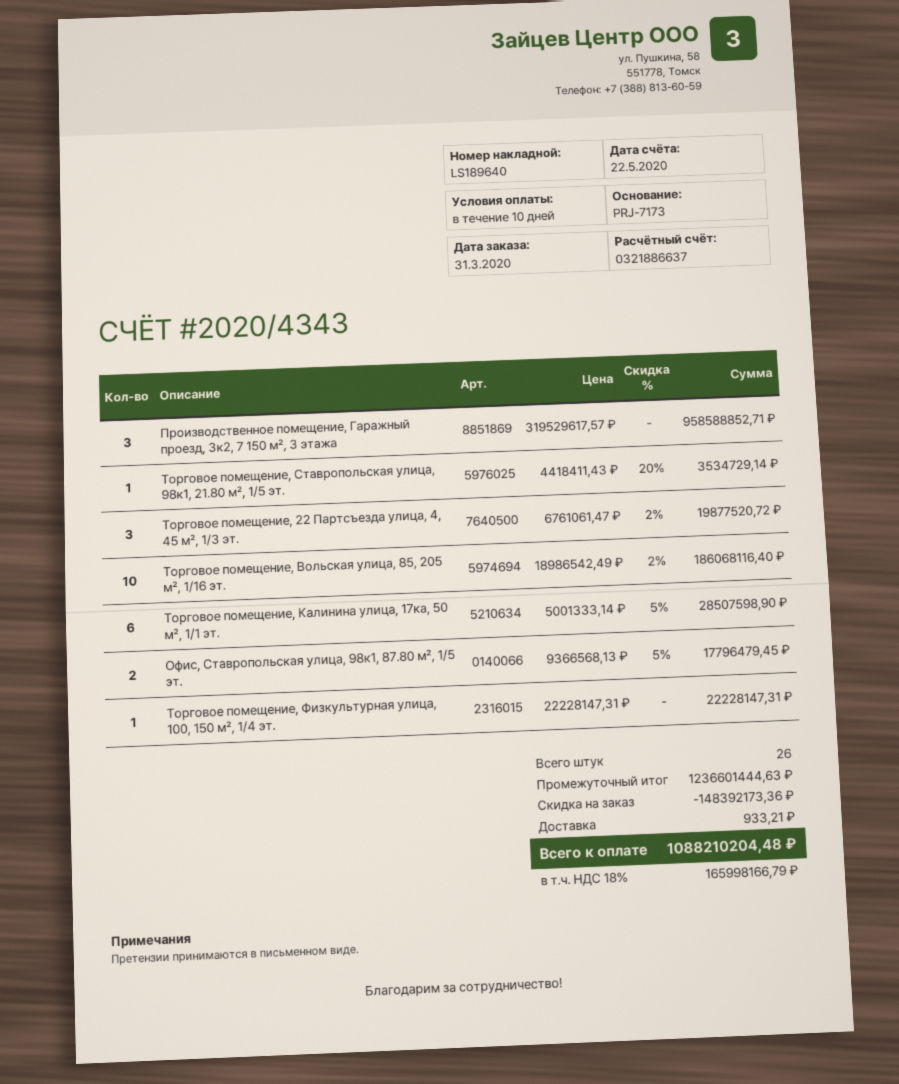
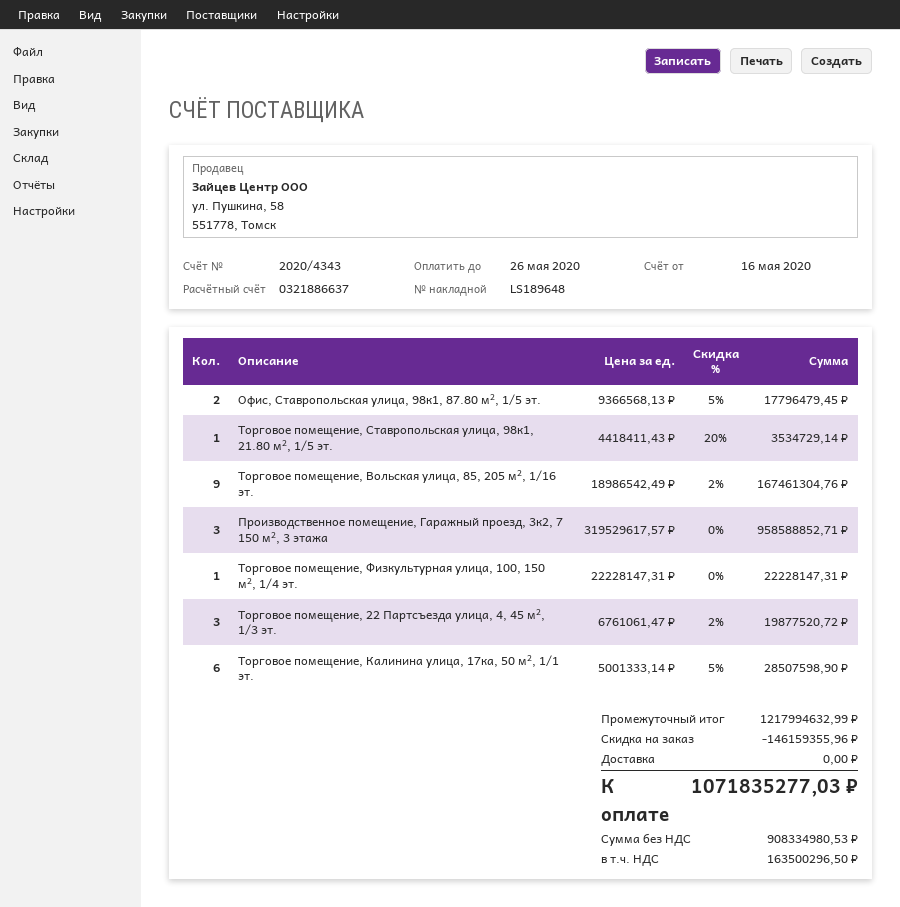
delivery note number: LS189640 -> LS189648
invoice date: 2020-05-22 -> 2020-05-16
Торговое помещение, Вольская улица, 85, 205 м², 1/16 эт.: 10 x 18986542.49 - 2% = 186068116.40 -> 9 x 18986542.49 - 2% = 167461304.76
subtotal: 1236601444.63 -> 1217994632.99
discount: 148392173.36 -> 146159355.96
shipping: 933.21 -> 0.00
tax: 165998166.79 -> 163500296.50
total: 1088210204.48 -> 1071835277.03

